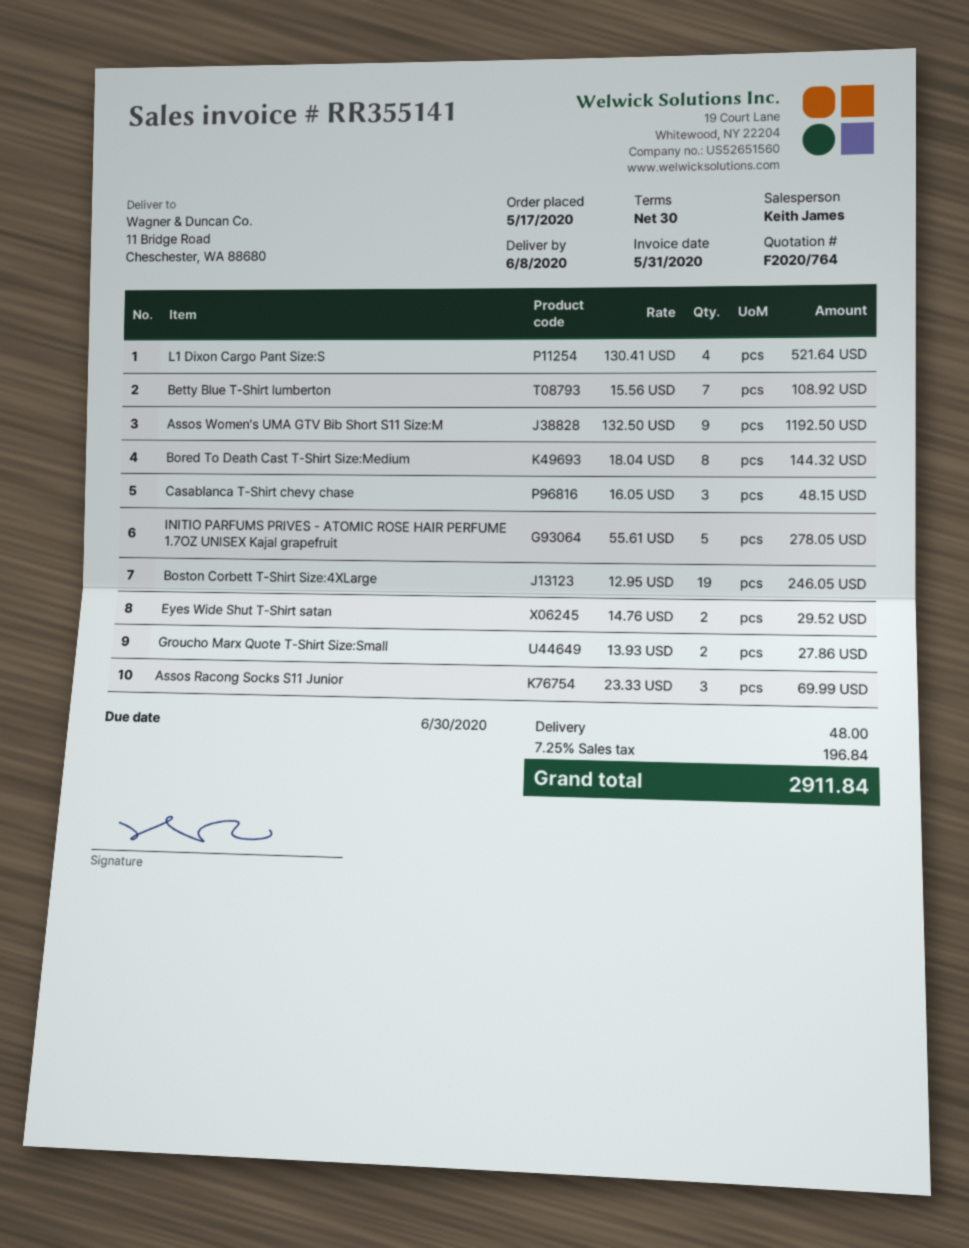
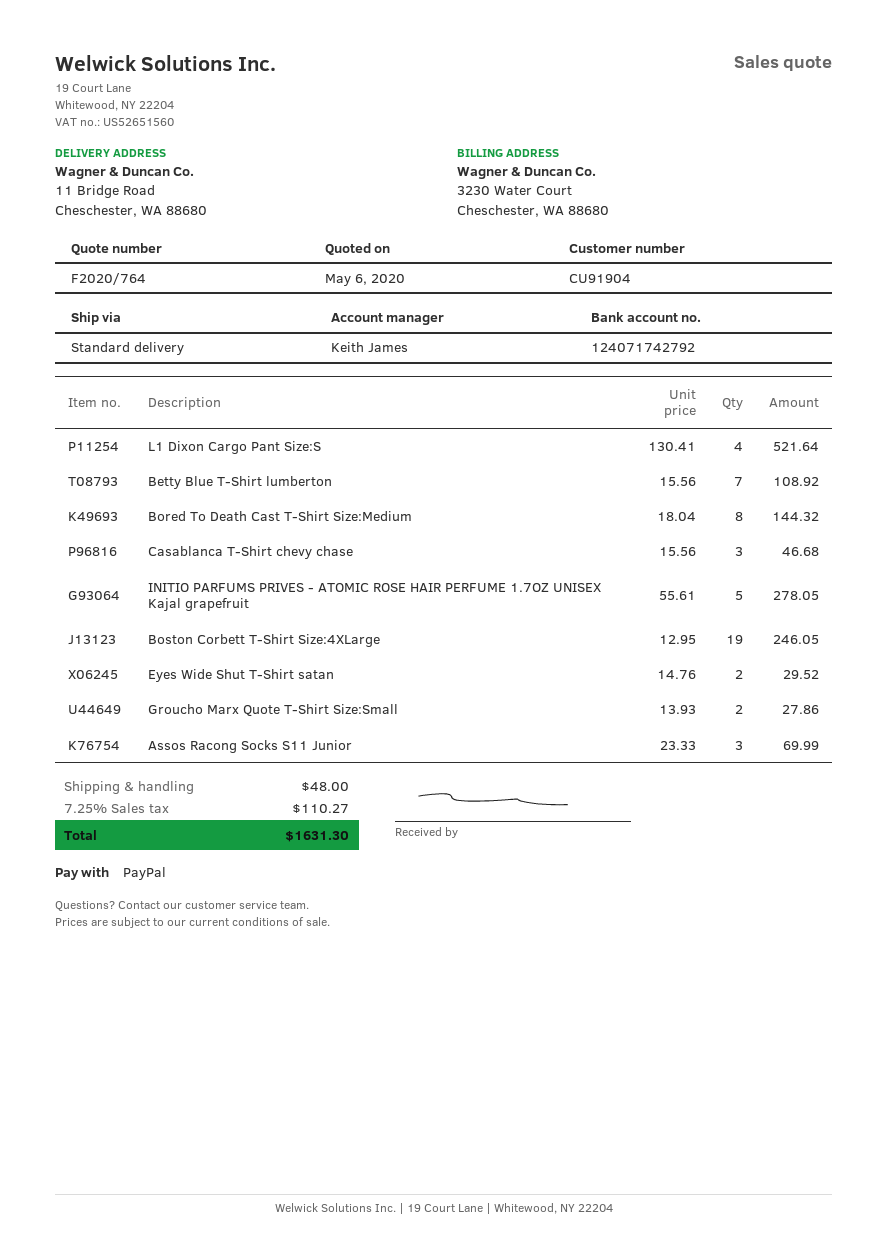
Assos Women's UMA GTV Bib Short S11 Size:M: 9 x 132.50 = 1192.50 -> none
Casablanca T-Shirt chevy chase: 3 x 16.05 = 48.15 -> 3 x 15.56 = 46.68
tax: 7.25% = 196.84 -> 7.25% = 110.27
total: 2911.84 -> 1631.30

